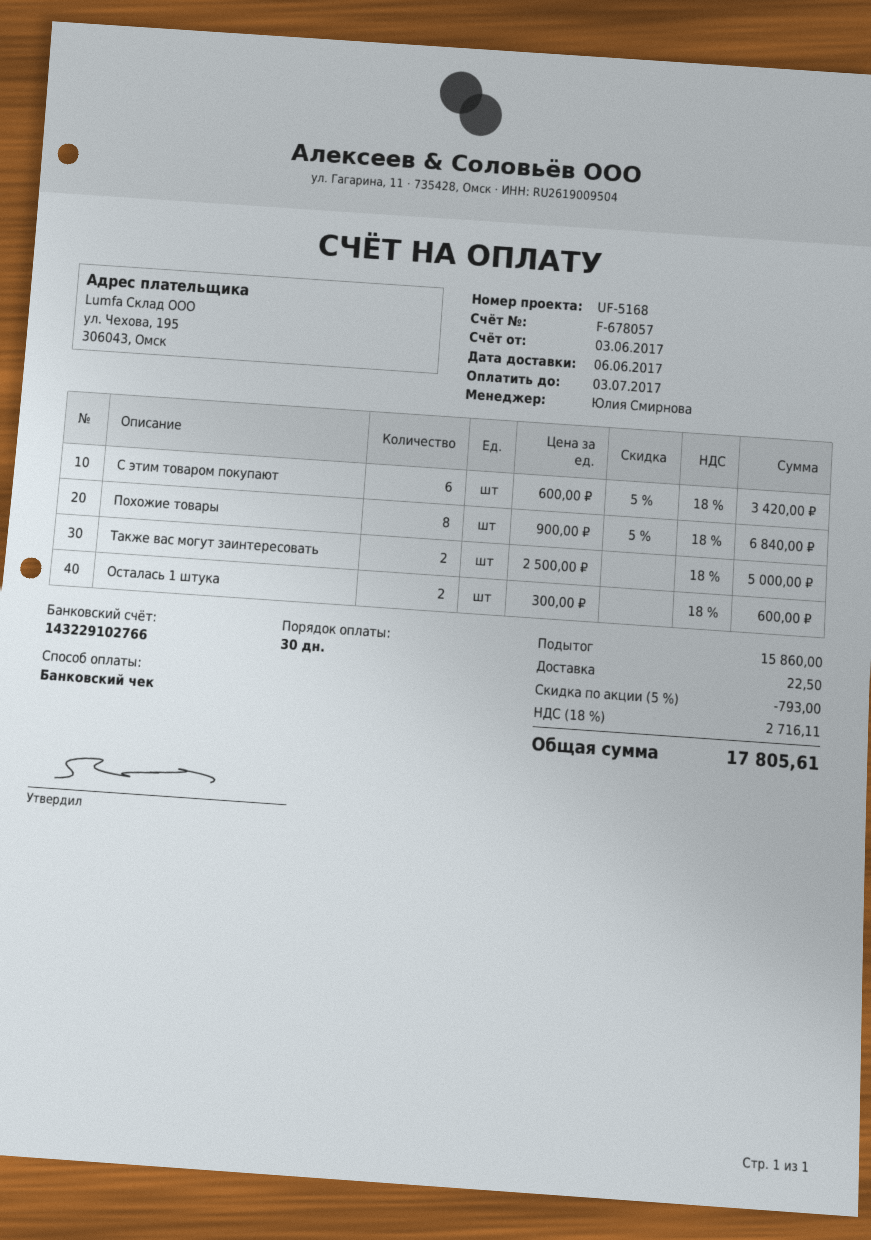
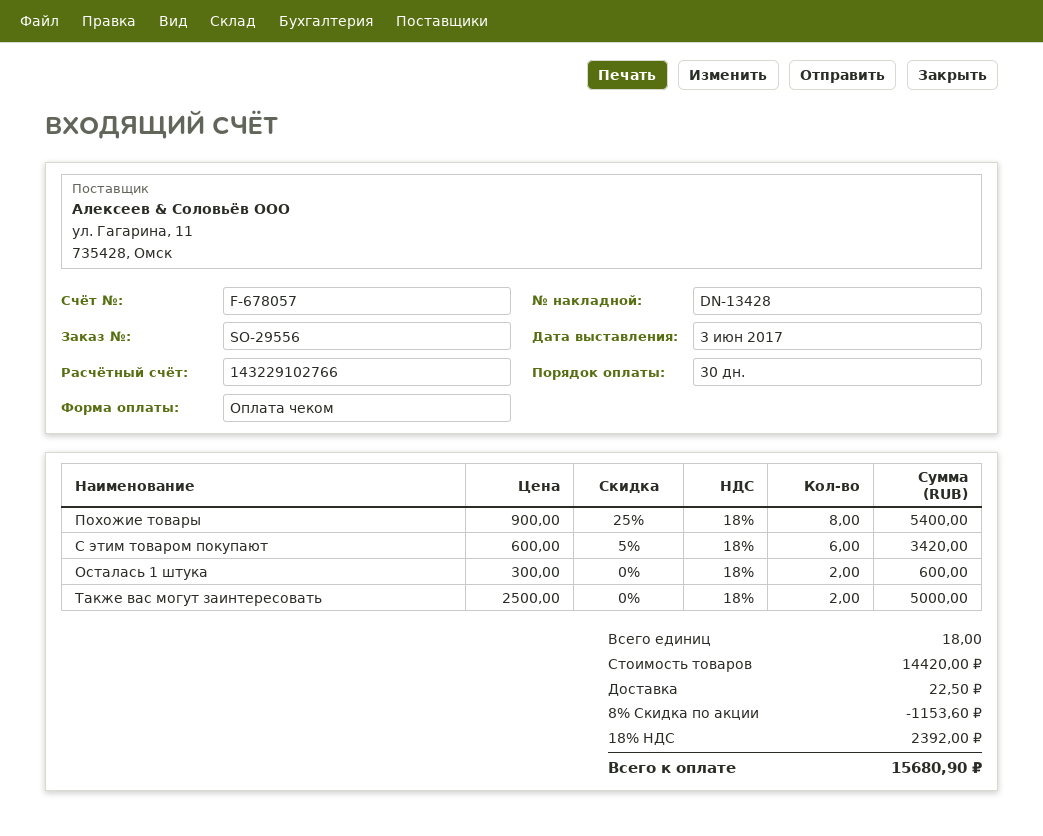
Похожие товары: 8 x 900.00 - 5% = 6840.00 -> 8 x 900.00 - 25% = 5400.00
subtotal: 15860.00 -> 14420.00
discount: 5% = 793.00 -> 8% = 1153.60
tax: 18% = 2716.11 -> 18% = 2392.00
total: 17805.61 -> 15680.90

